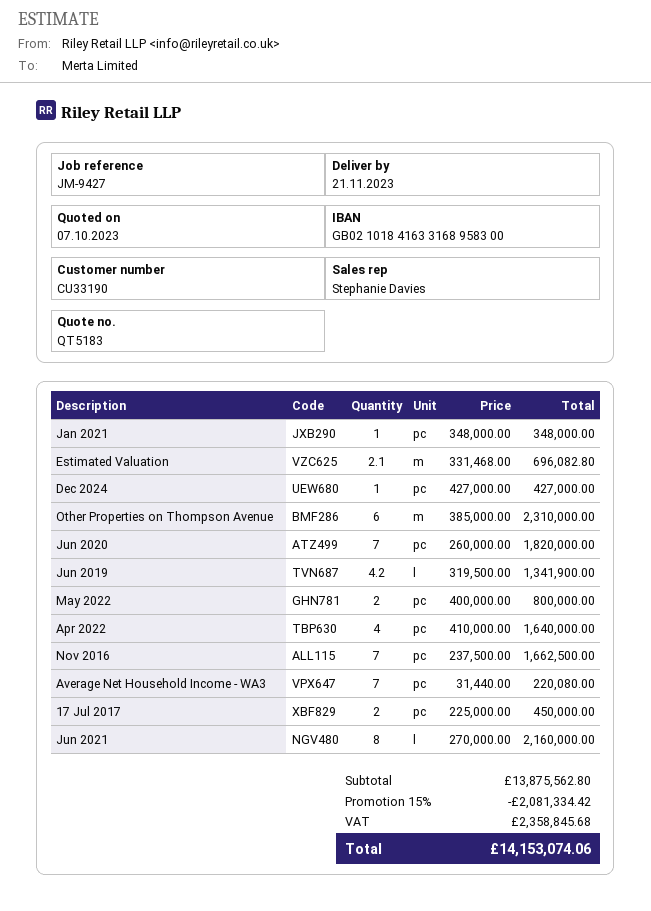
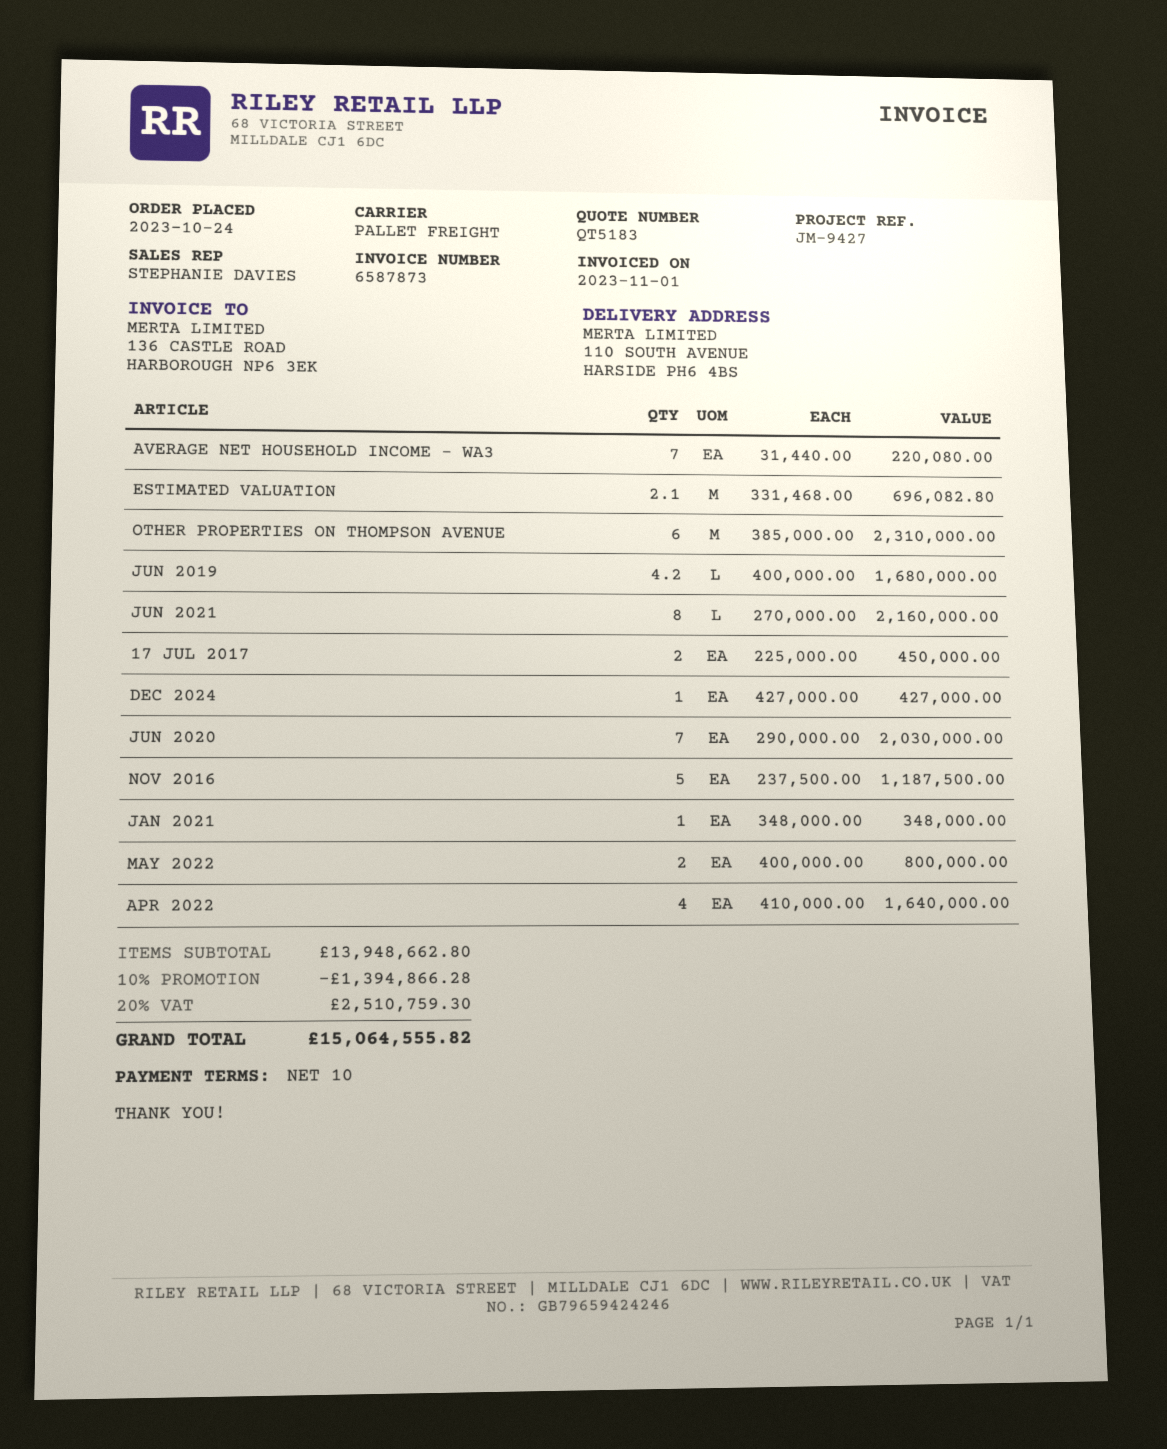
Jun 2020: 7 x 260000.00 = 1820000.00 -> 7 x 290000.00 = 2030000.00
Jun 2019: 4.2 x 319500.00 = 1341900.00 -> 4.2 x 400000.00 = 1680000.00
Nov 2016: 7 x 237500.00 = 1662500.00 -> 5 x 237500.00 = 1187500.00
subtotal: 13875562.80 -> 13948662.80
discount: 15% = 2081334.42 -> 10% = 1394866.28
tax: 2358845.68 -> 2510759.30
total: 14153074.06 -> 15064555.82

